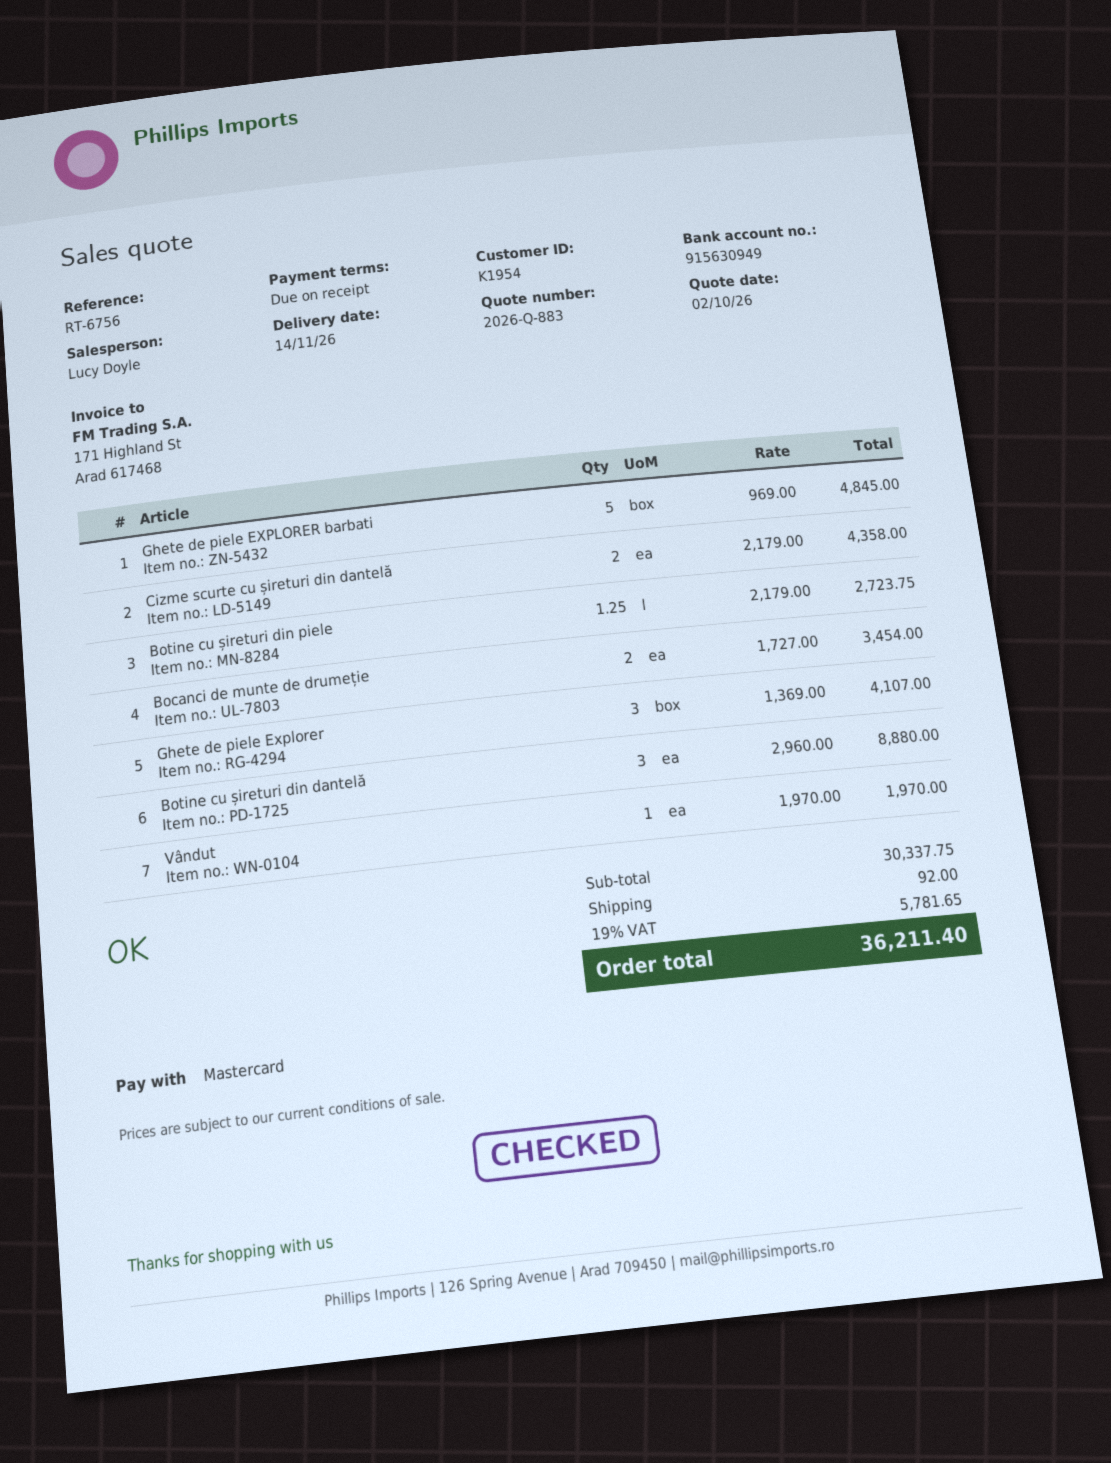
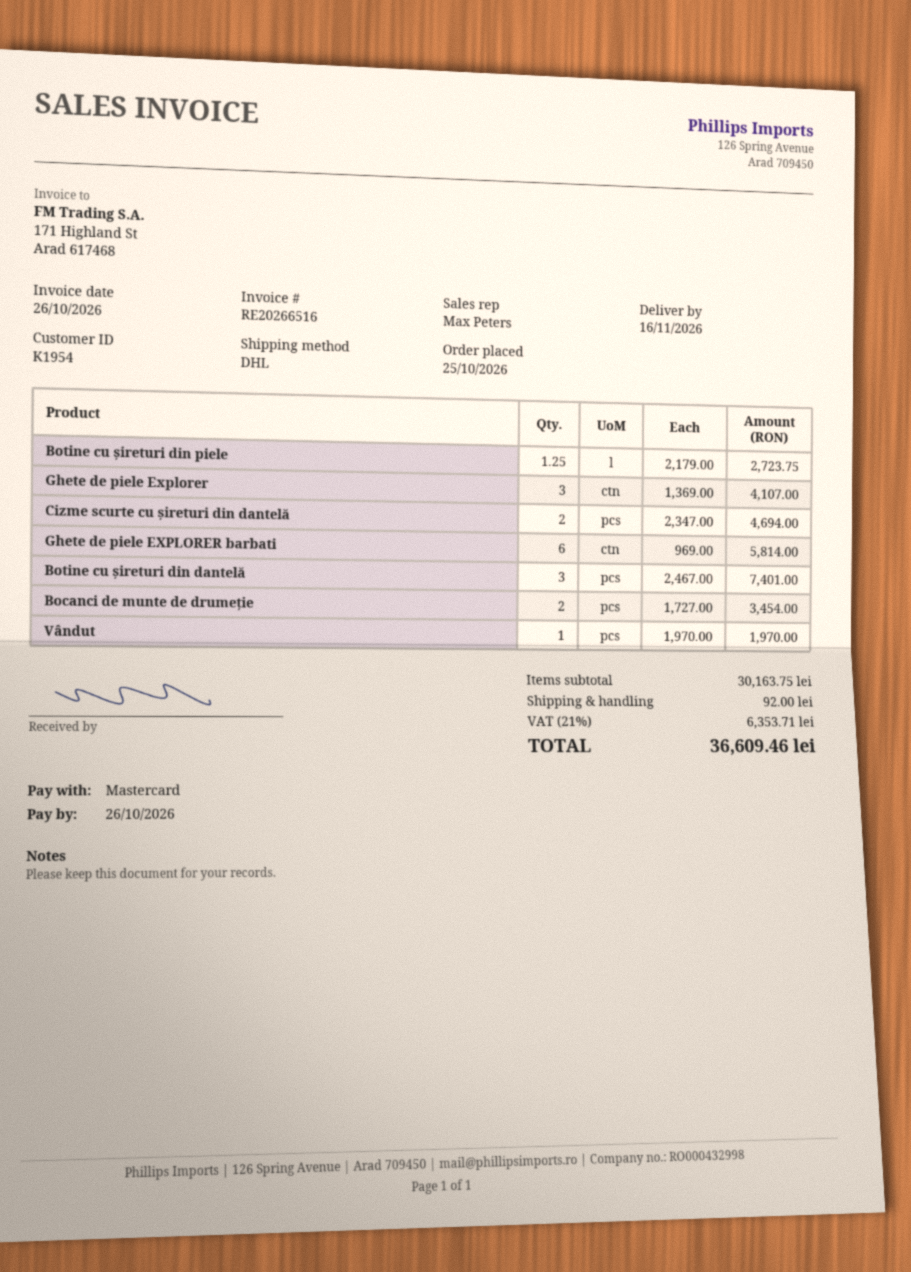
delivery date: 2026-11-14 -> 2026-11-16
sales rep: Lucy Doyle -> Max Peters
Ghete de piele EXPLORER barbati: 5 x 969.00 = 4845.00 -> 6 x 969.00 = 5814.00
Cizme scurte cu șireturi din dantelă: 2 x 2179.00 = 4358.00 -> 2 x 2347.00 = 4694.00
Botine cu șireturi din dantelă: 3 x 2960.00 = 8880.00 -> 3 x 2467.00 = 7401.00
subtotal: 30337.75 -> 30163.75
tax: 19% = 5781.65 -> 21% = 6353.71
total: 36211.40 -> 36609.46

